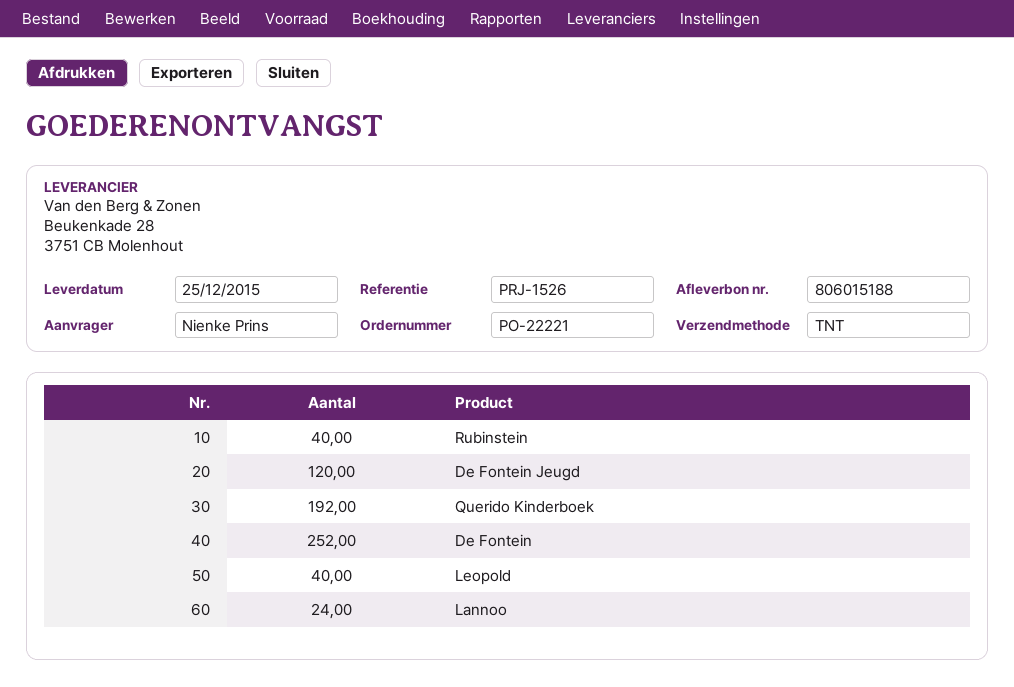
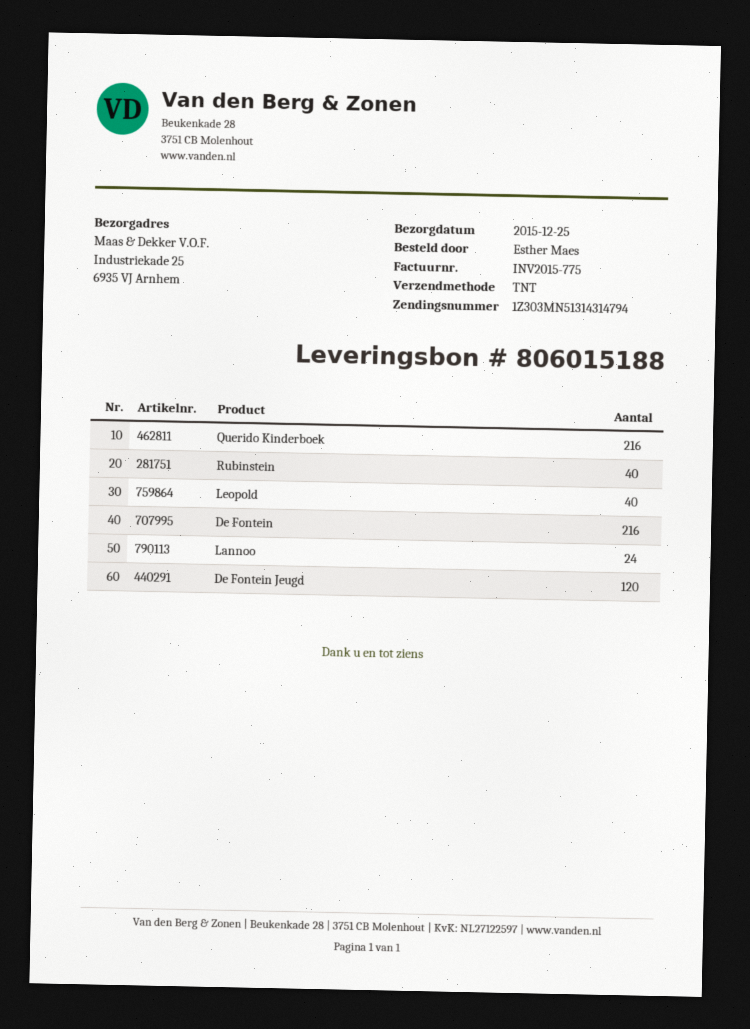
ordered by: Nienke Prins -> Esther Maes
Querido Kinderboek: 192 -> 216
De Fontein: 252 -> 216

